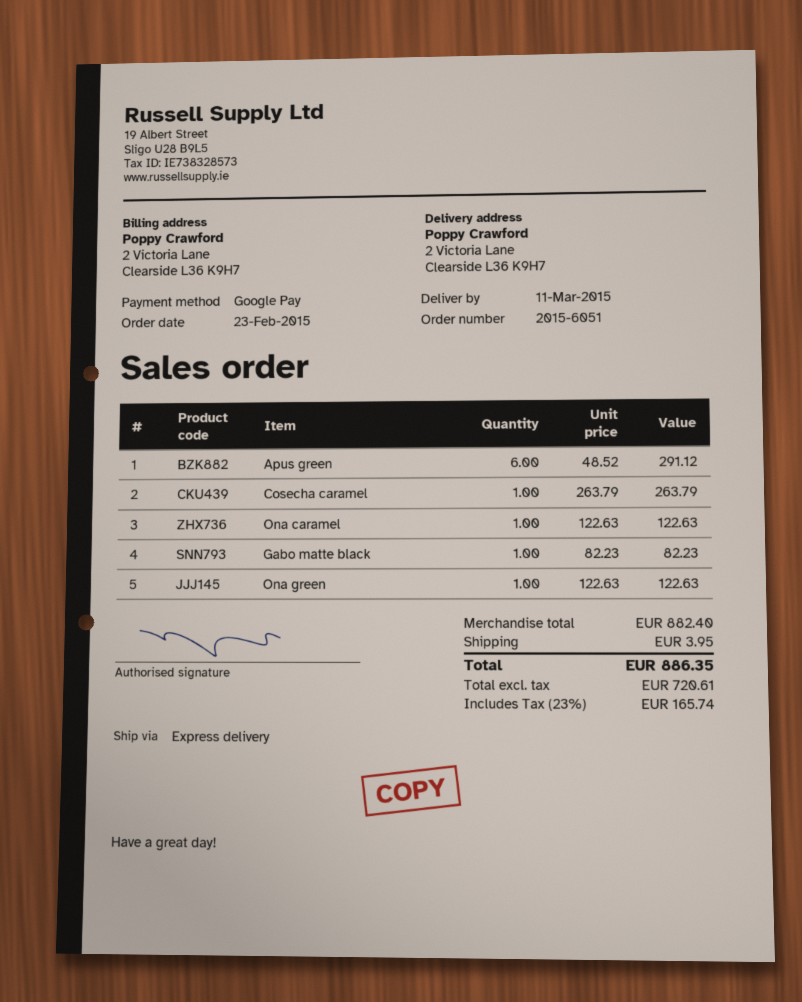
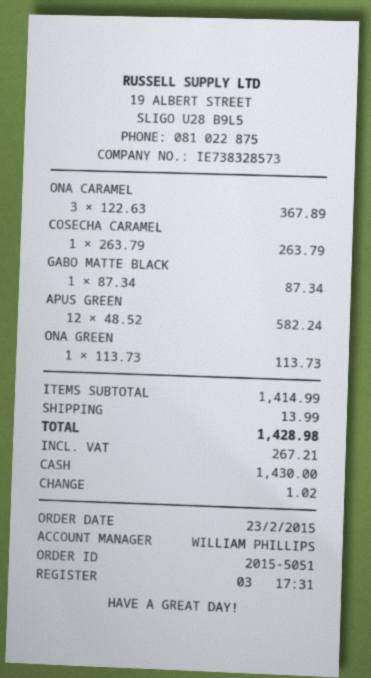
order number: 2015-6051 -> 2015-5051
payment method: Google Pay -> cash
Apus green: 6 x 48.52 = 291.12 -> 12 x 48.52 = 582.24
Ona caramel: 1 x 122.63 = 122.63 -> 3 x 122.63 = 367.89
Gabo matte black: 1 x 82.23 = 82.23 -> 1 x 87.34 = 87.34
Ona green: 1 x 122.63 = 122.63 -> 1 x 113.73 = 113.73
subtotal: 882.40 -> 1414.99
shipping: 3.95 -> 13.99
tax: 165.74 -> 267.21
total: 886.35 -> 1428.98

